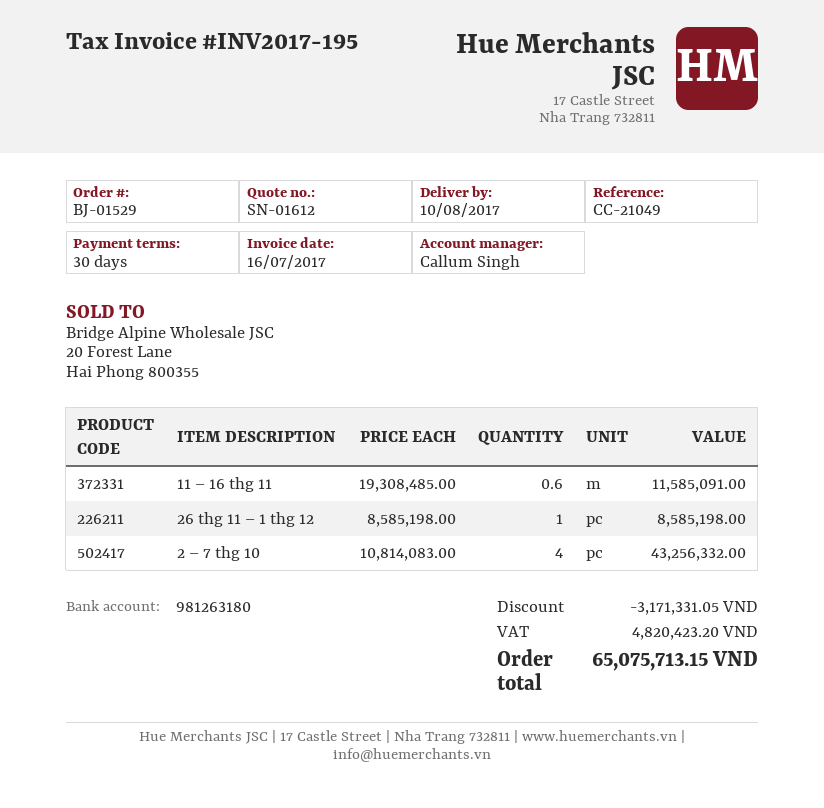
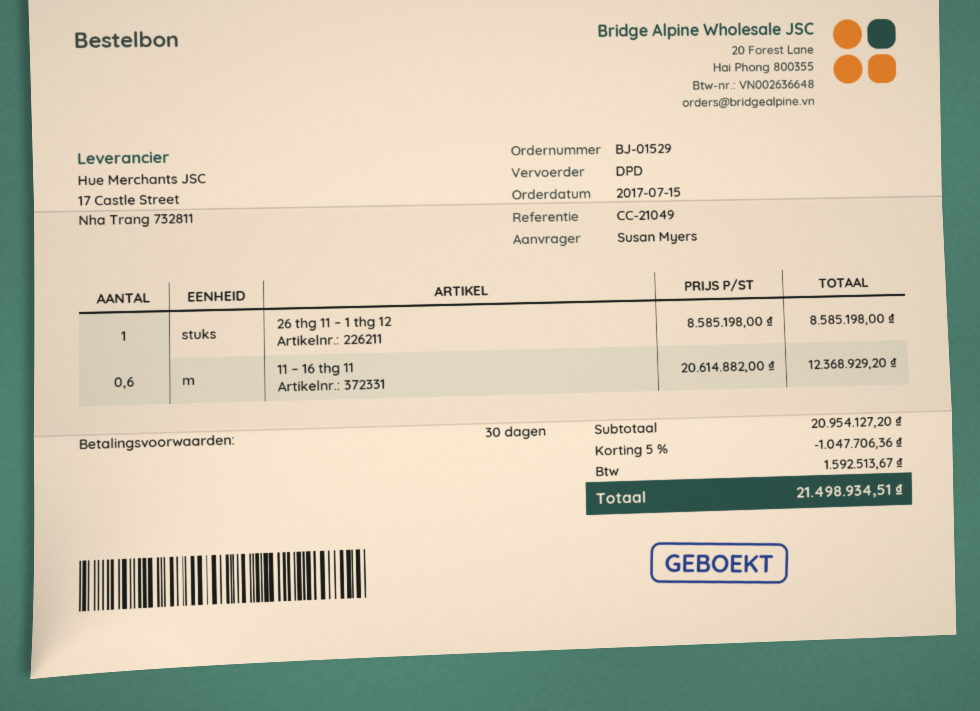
11 – 16 thg 11: 0.6 x 19308485.00 = 11585091.00 -> 0.6 x 20614882.00 = 12368929.20
2 – 7 thg 10: 4 x 10814083.00 = 43256332.00 -> none
discount: 3171331.05 -> 1047706.36
tax: 4820423.20 -> 1592513.67
total: 65075713.15 -> 21498934.51

